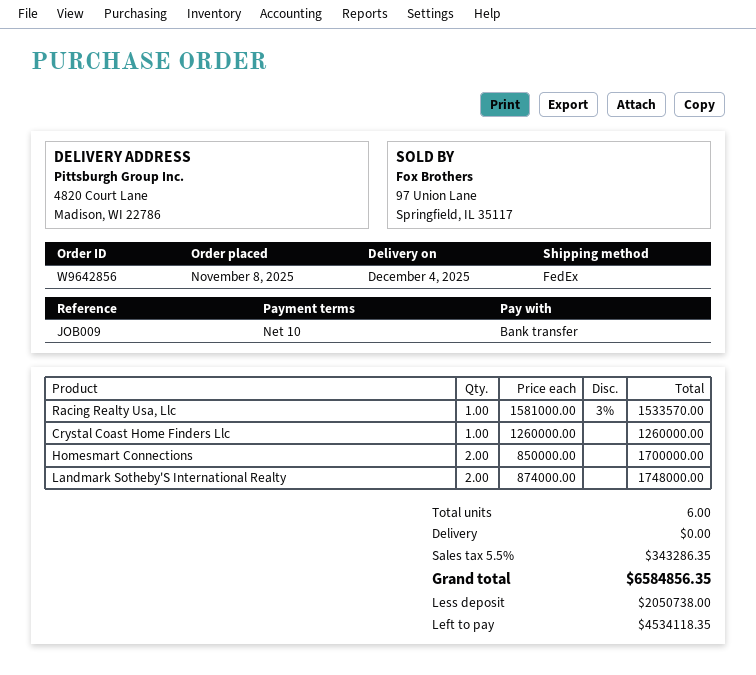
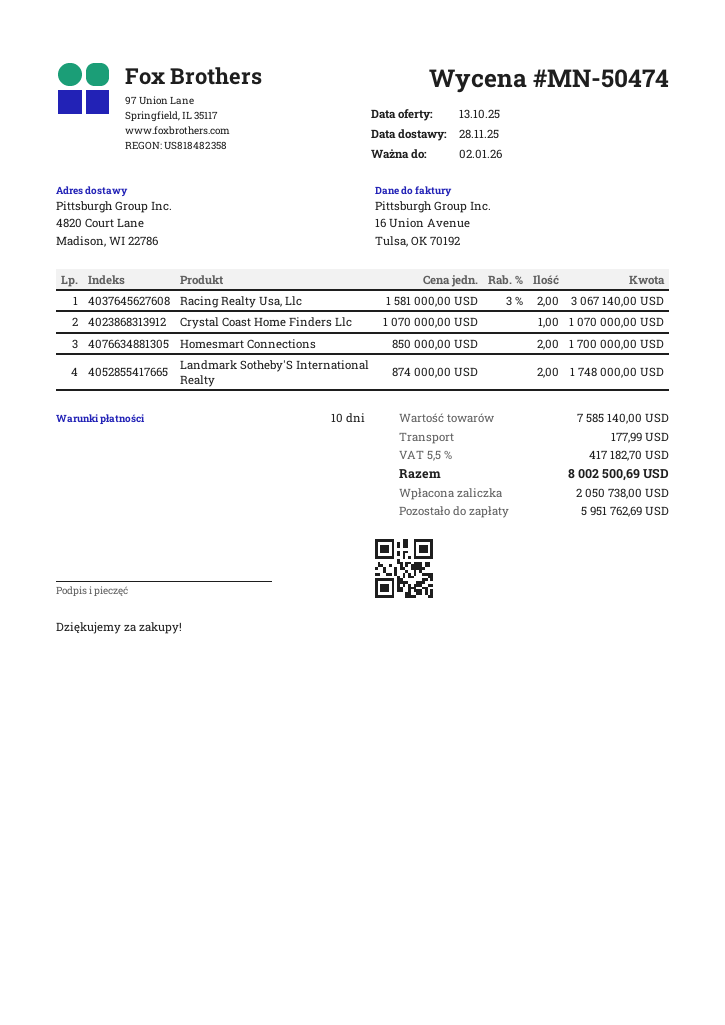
delivery date: 2025-12-04 -> 2025-11-28
Racing Realty Usa, Llc: 1 x 1581000.00 - 3% = 1533570.00 -> 2 x 1581000.00 - 3% = 3067140.00
Crystal Coast Home Finders Llc: 1 x 1260000.00 = 1260000.00 -> 1 x 1070000.00 = 1070000.00
shipping: 0.00 -> 177.99
tax: 5.5% = 343286.35 -> 5.5% = 417182.70
total: 6584856.35 -> 8002500.69
balance: 4534118.35 -> 5951762.69

